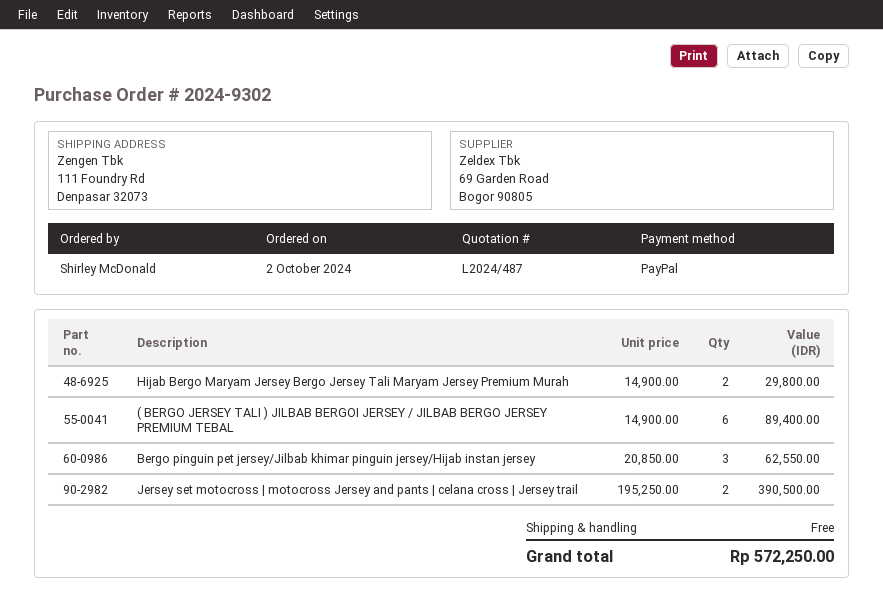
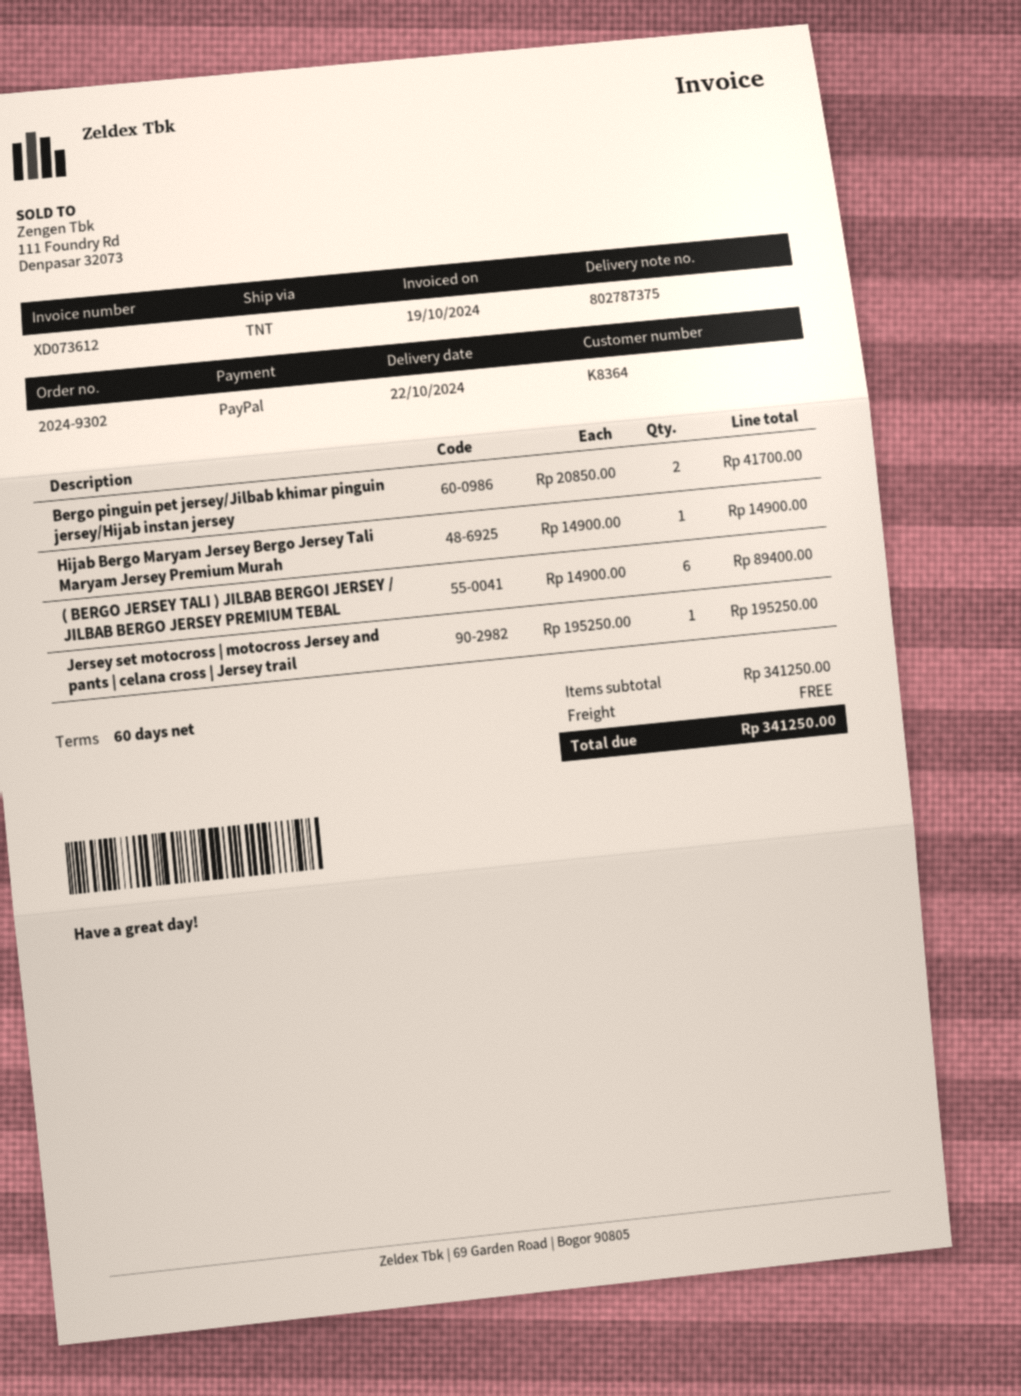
Hijab Bergo Maryam Jersey Bergo Jersey Tali Maryam Jersey Premium Murah: 2 x 14900.00 = 29800.00 -> 1 x 14900.00 = 14900.00
Bergo pinguin pet jersey/Jilbab khimar pinguin jersey/Hijab instan jersey: 3 x 20850.00 = 62550.00 -> 2 x 20850.00 = 41700.00
Jersey set motocross | motocross Jersey and pants | celana cross | Jersey trail: 2 x 195250.00 = 390500.00 -> 1 x 195250.00 = 195250.00
total: 572250.00 -> 341250.00

